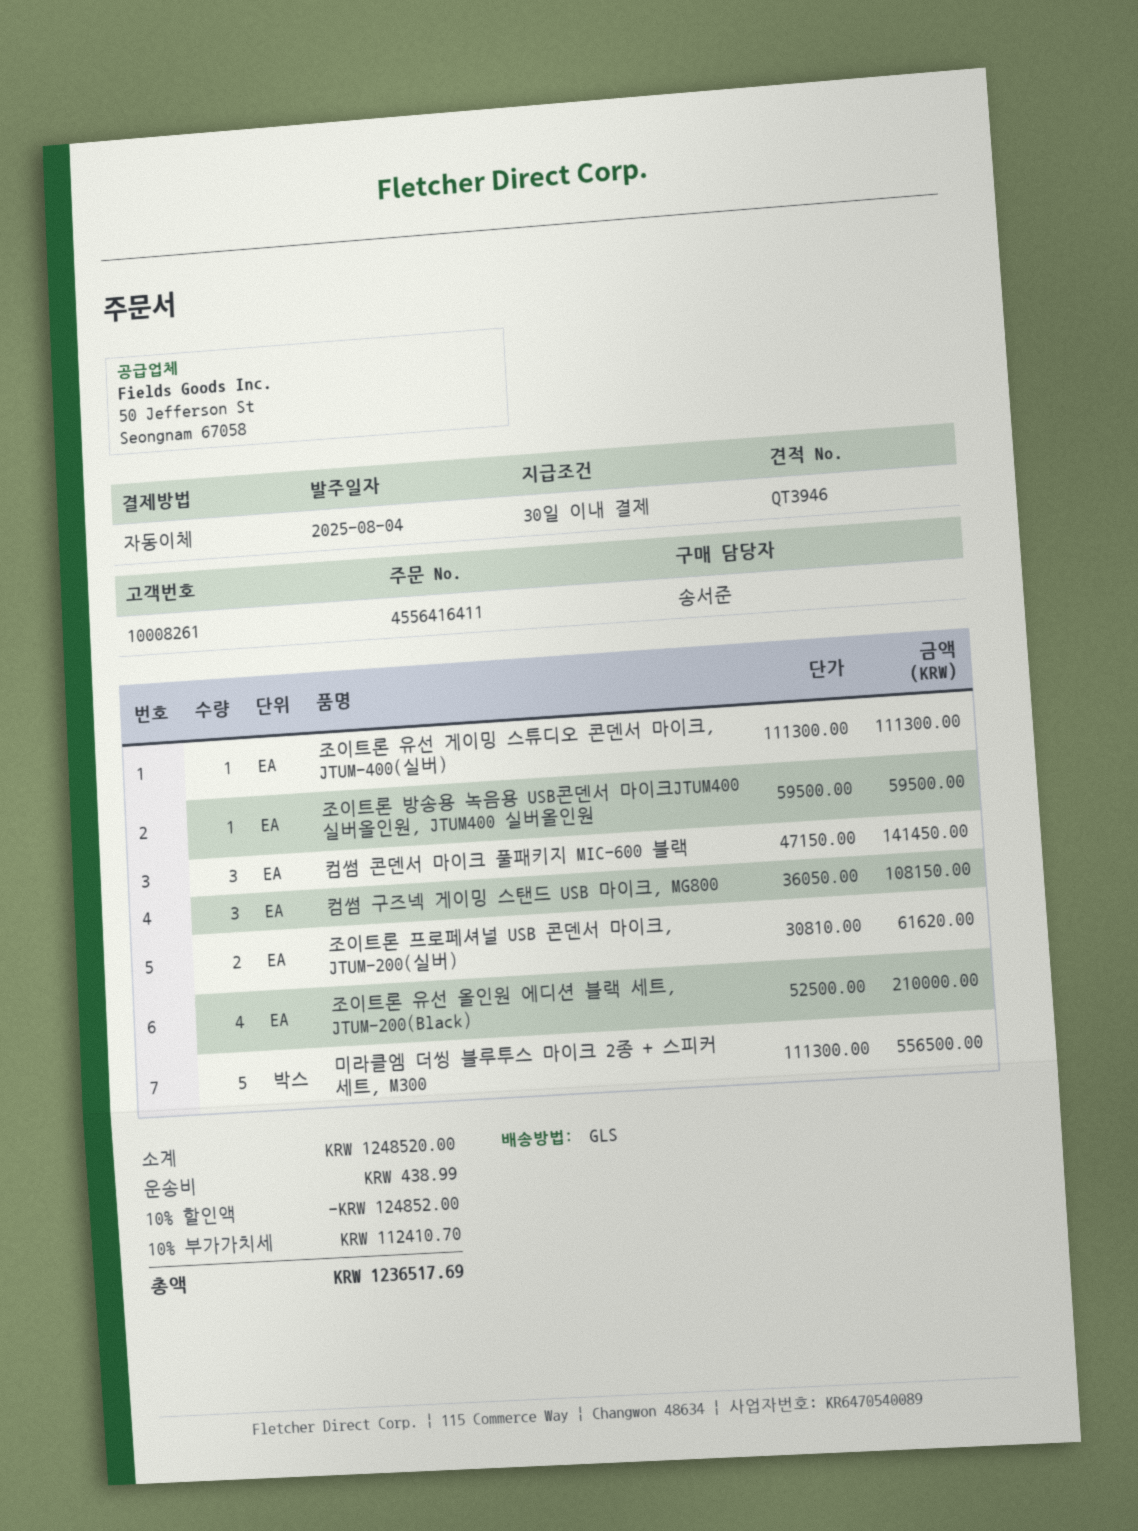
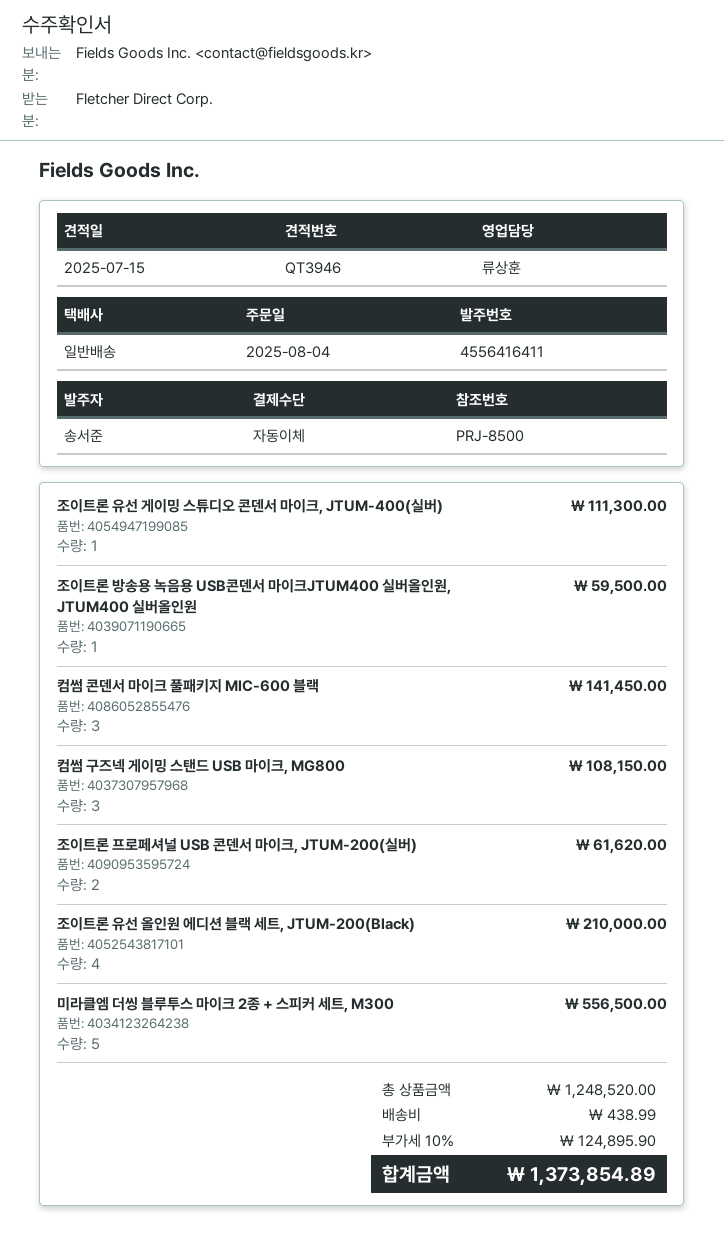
shipping method: GLS -> standard
discount: 10% = 124852.00 -> none
tax: 10% = 112410.70 -> 10% = 124895.90
total: 1236517.69 -> 1373854.89

